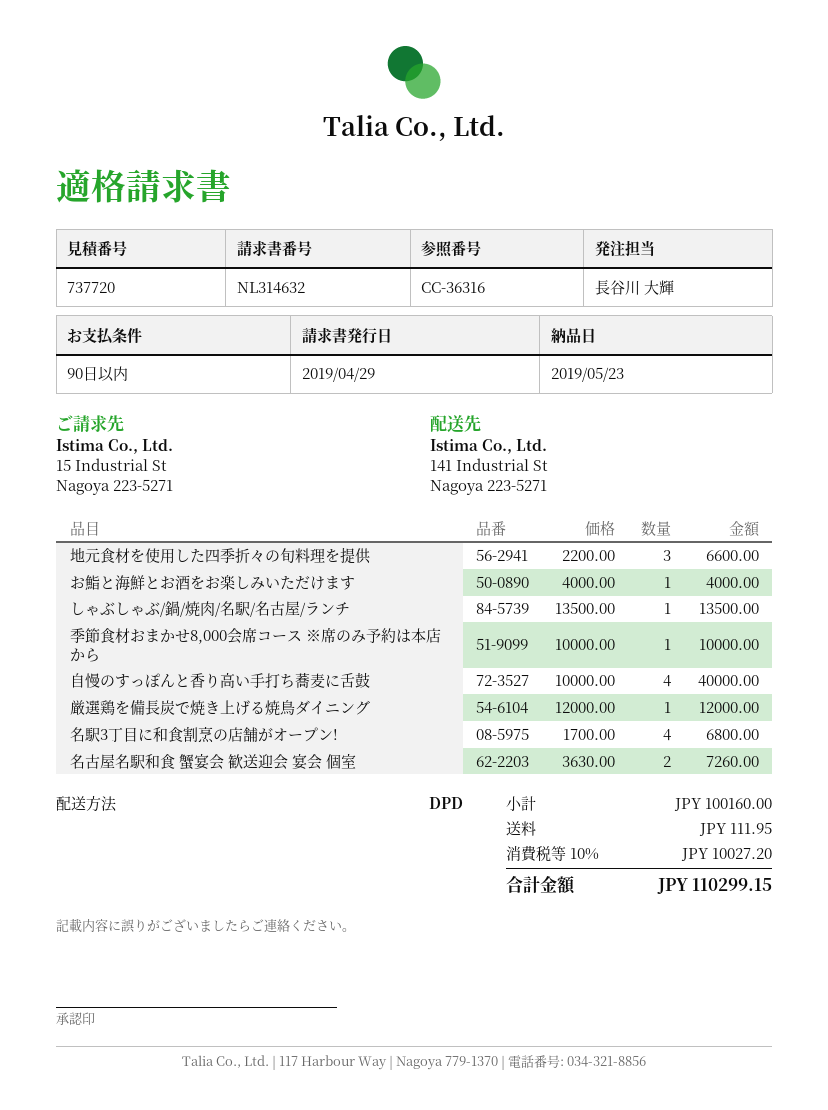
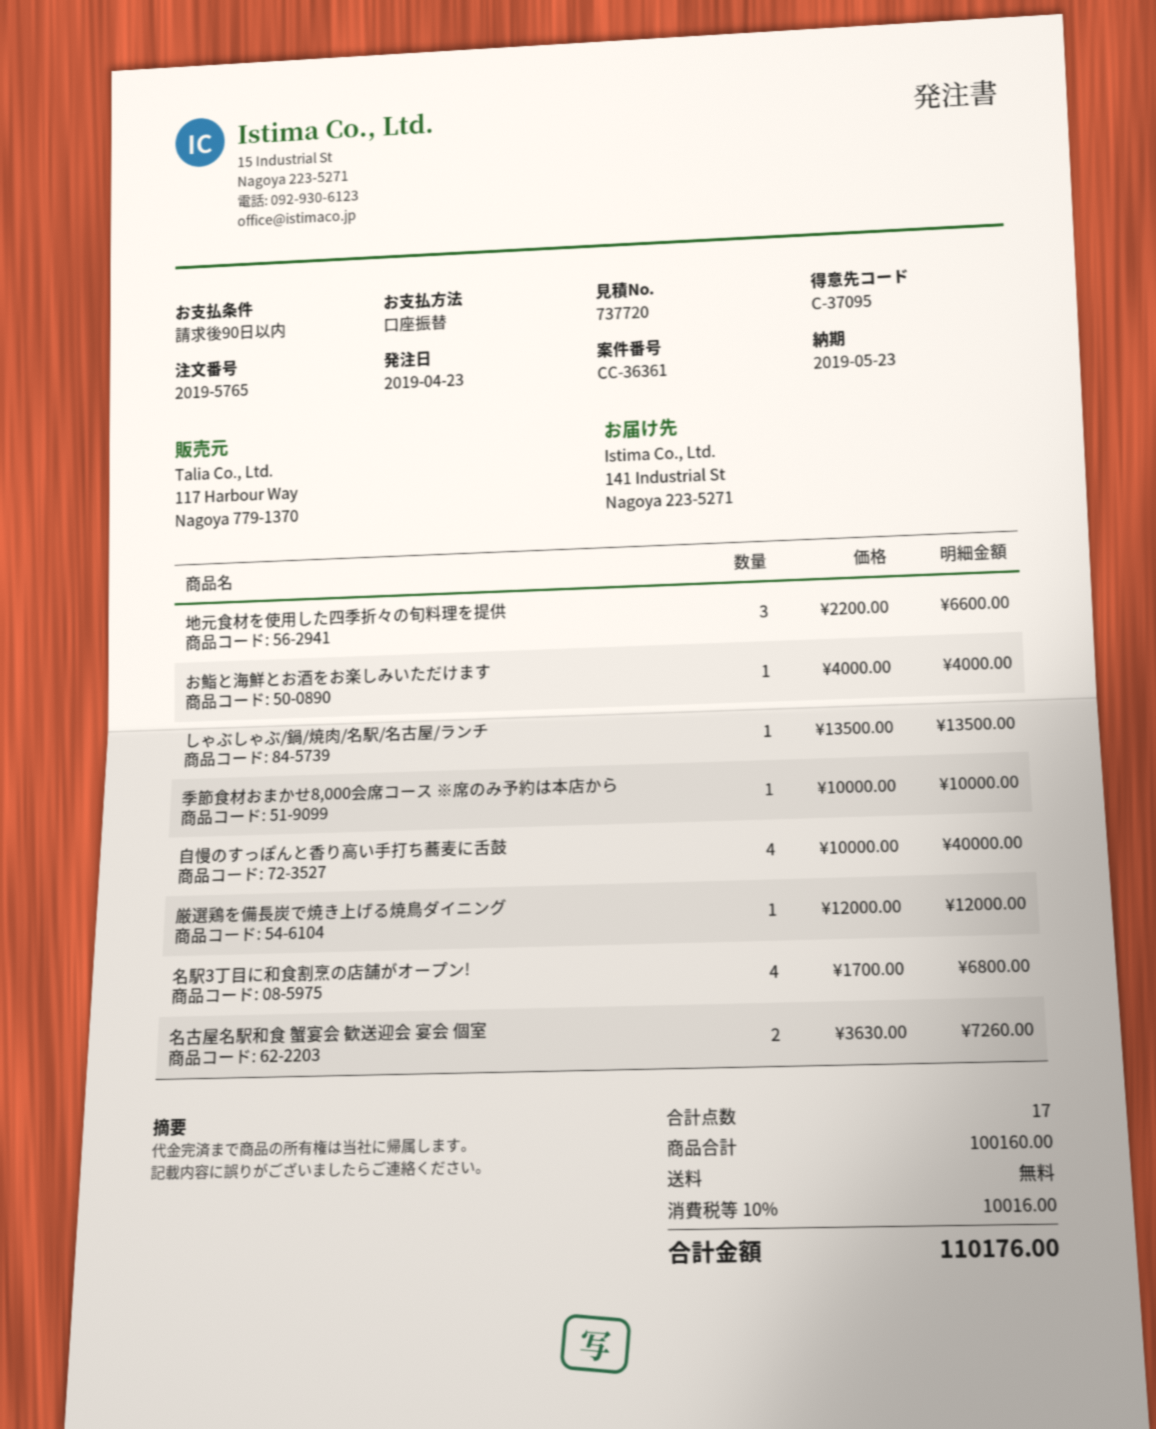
reference: CC-36316 -> CC-36361
shipping: 111.95 -> 0.00
tax: 10% = 10027.20 -> 10% = 10016.00
total: 110299.15 -> 110176.00

